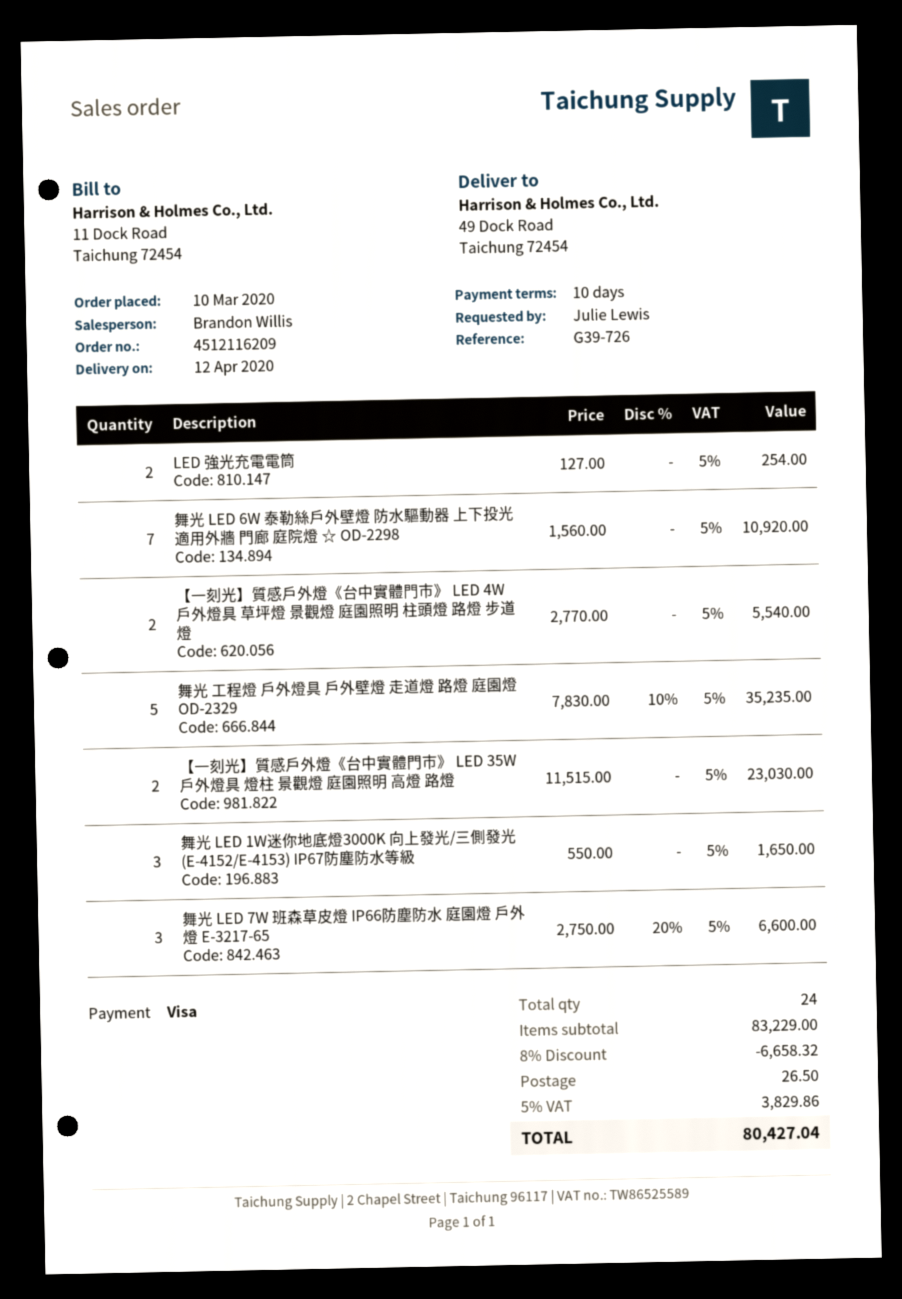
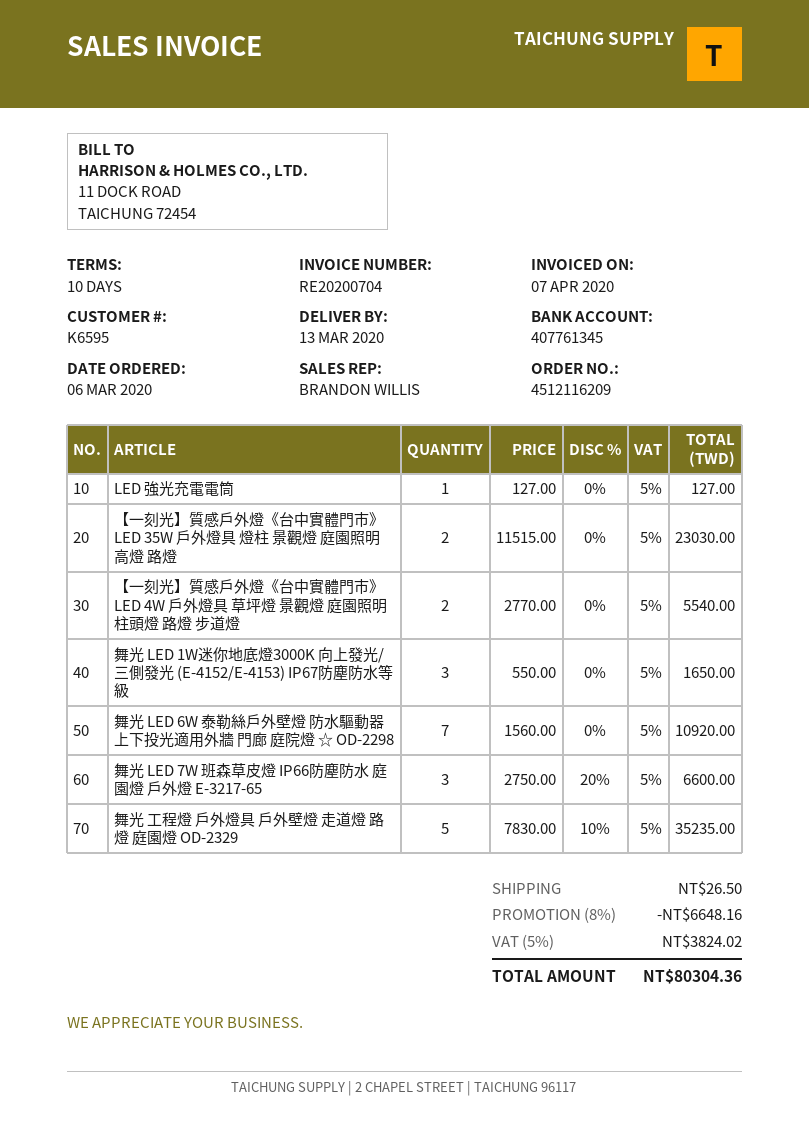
order date: 2020-03-10 -> 2020-03-06
delivery date: 2020-04-12 -> 2020-03-13
LED 強光充電電筒: 2 x 127.00 = 254.00 -> 1 x 127.00 = 127.00
discount: 8% = 6658.32 -> 8% = 6648.16
tax: 5% = 3829.86 -> 5% = 3824.02
total: 80427.04 -> 80304.36

